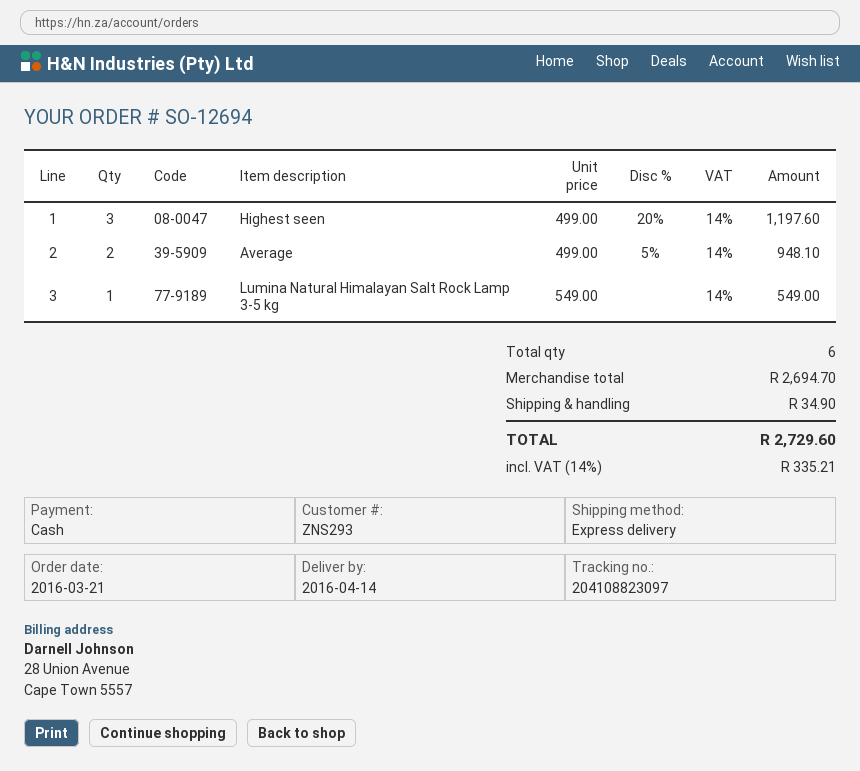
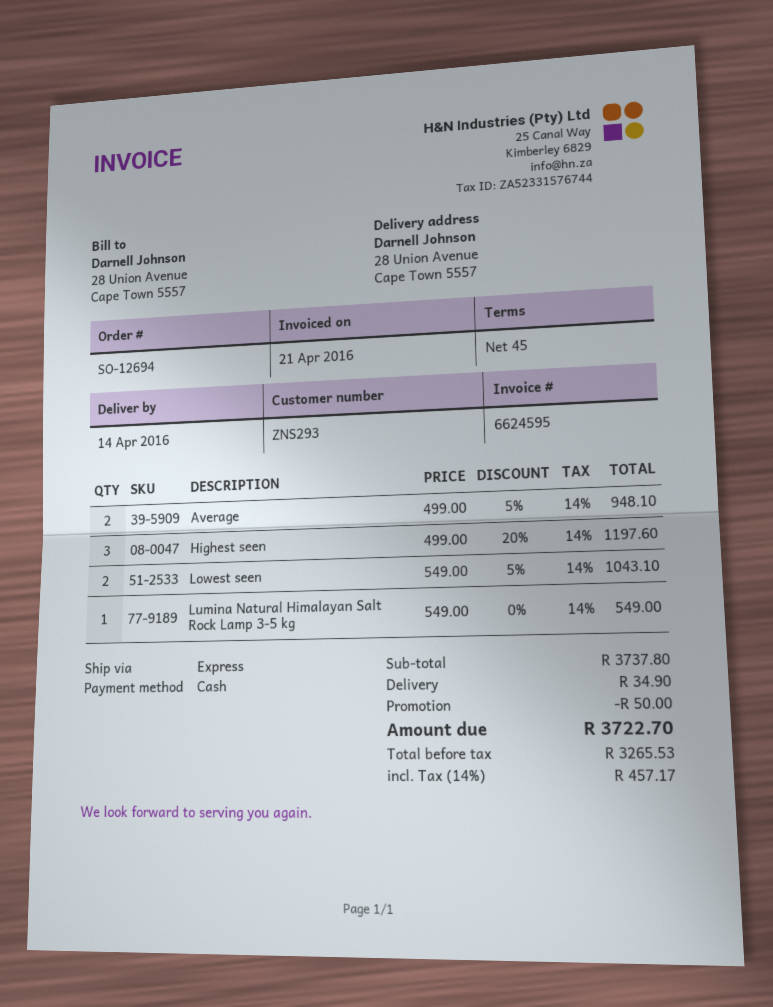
Lowest seen: none -> 2 x 549.00 - 5% = 1043.10
subtotal: 2694.70 -> 3737.80
discount: none -> 50.00
tax: 14% = 335.21 -> 14% = 457.17
total: 2729.60 -> 3722.70

